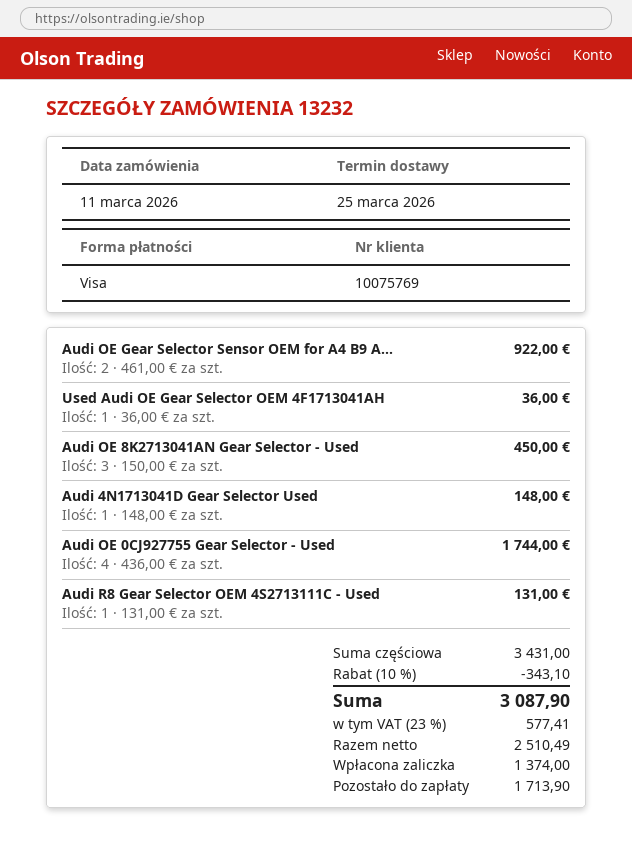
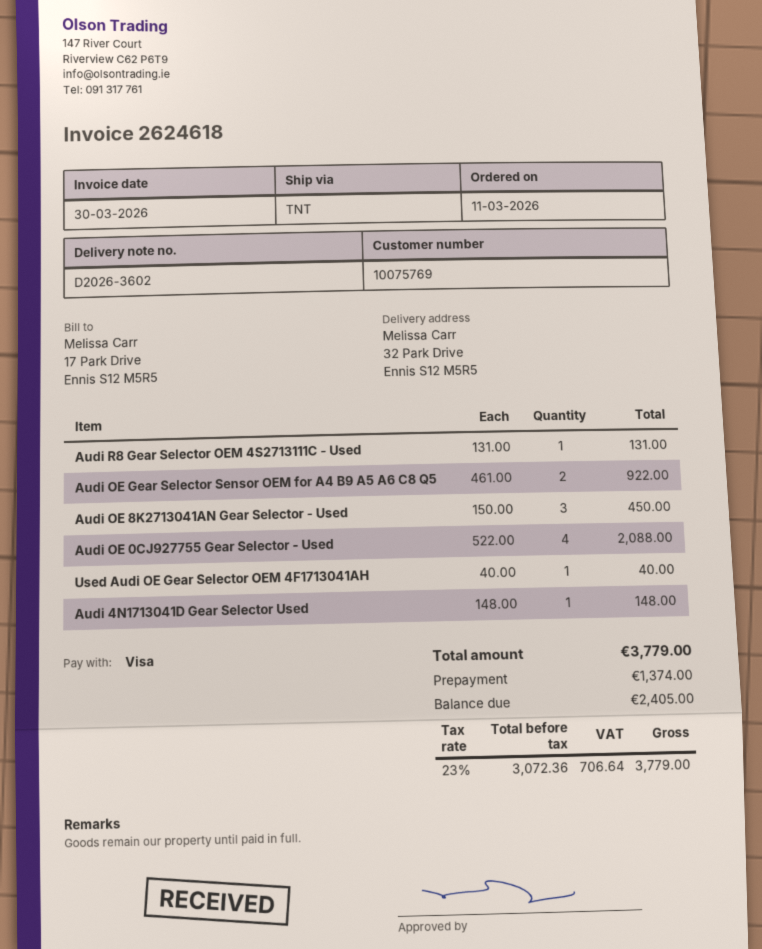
Used Audi OE Gear Selector OEM 4F1713041AH: 1 x 36.00 = 36.00 -> 1 x 40.00 = 40.00
Audi OE 0CJ927755 Gear Selector - Used: 4 x 436.00 = 1744.00 -> 4 x 522.00 = 2088.00
discount: 10% = 343.10 -> none
net: 2510.49 -> 3072.36
tax: 23% = 577.41 -> 23% = 706.64
total: 3087.90 -> 3779.00
balance: 1713.90 -> 2405.00

